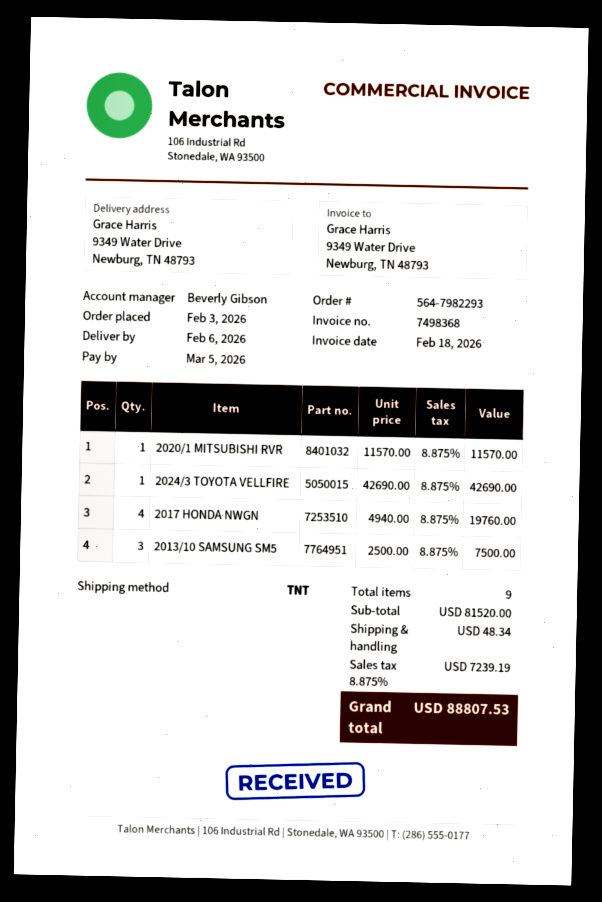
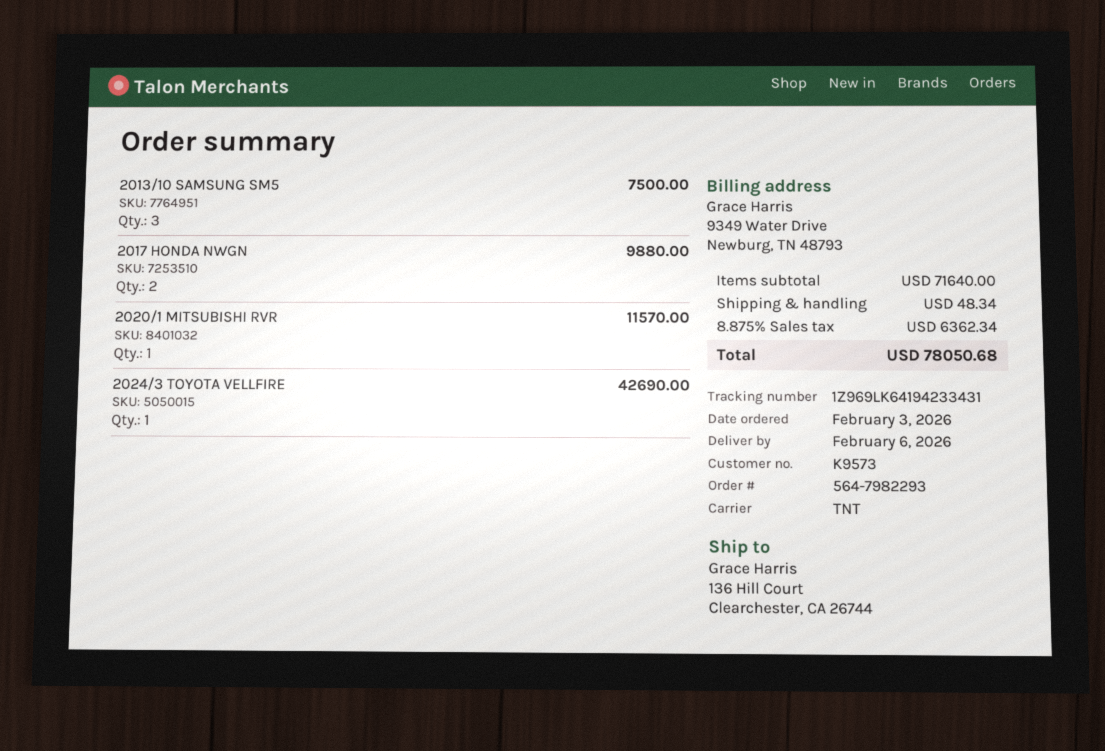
ship to: 9349 Water Drive, Newburg, TN 48793 -> 136 Hill Court, Clearchester, CA 26744
2017 HONDA NWGN: 4 for 19760.00 -> 2 for 9880.00
subtotal: 81520.00 -> 71640.00
tax: 8.875% = 7239.19 -> 8.875% = 6362.34
total: 88807.53 -> 78050.68

